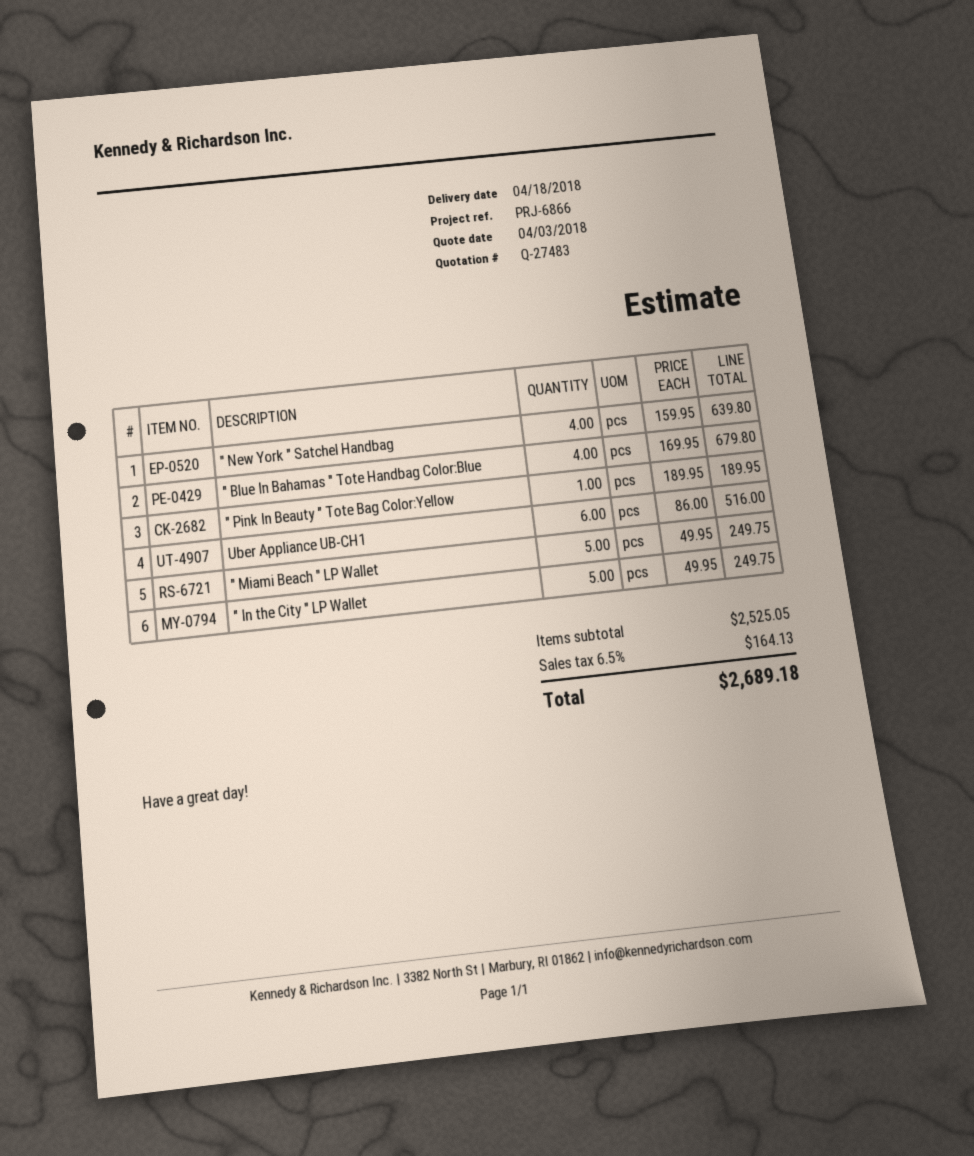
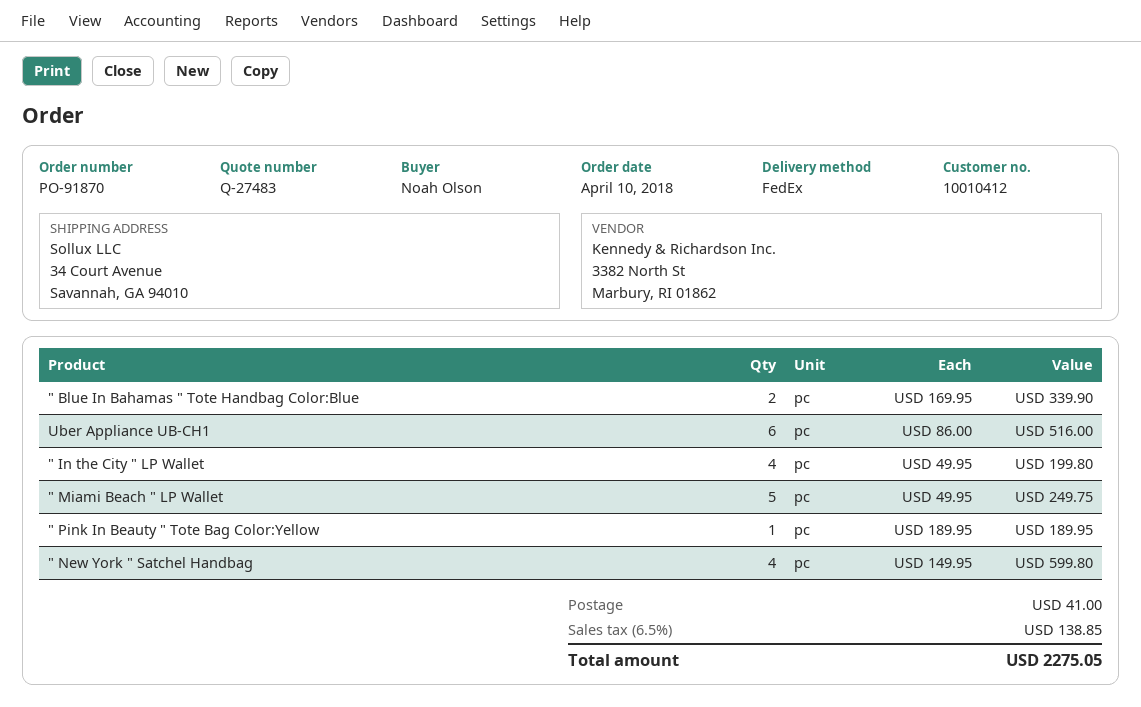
" New York " Satchel Handbag: 4 x 159.95 = 639.80 -> 4 x 149.95 = 599.80
" Blue In Bahamas " Tote Handbag Color:Blue: 4 x 169.95 = 679.80 -> 2 x 169.95 = 339.90
" In the City " LP Wallet: 5 x 49.95 = 249.75 -> 4 x 49.95 = 199.80
shipping: none -> 41.00
tax: 6.5% = 164.13 -> 6.5% = 138.85
total: 2689.18 -> 2275.05

